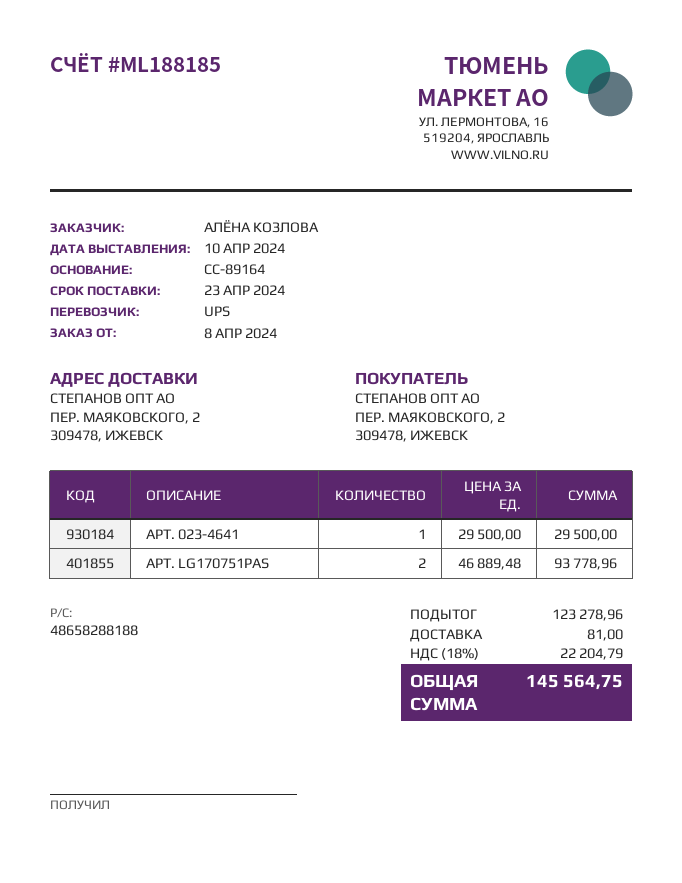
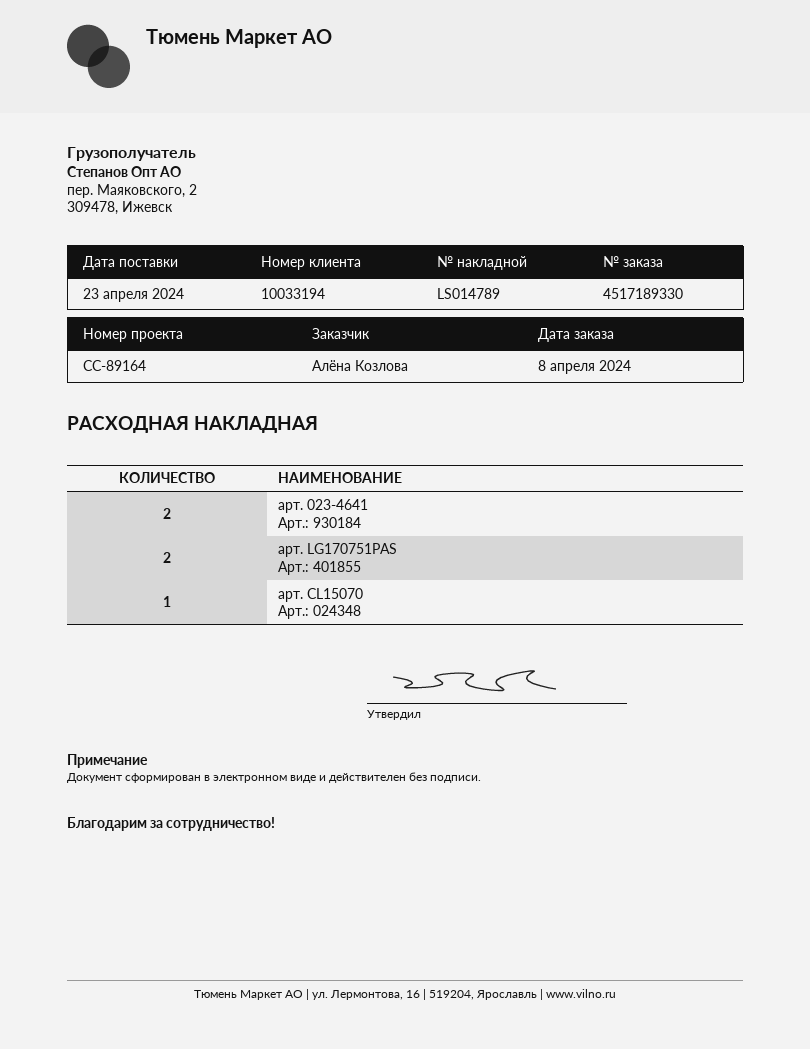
АРТ. 023-4641: 1 -> 2
арт. CL15070: none -> 1

